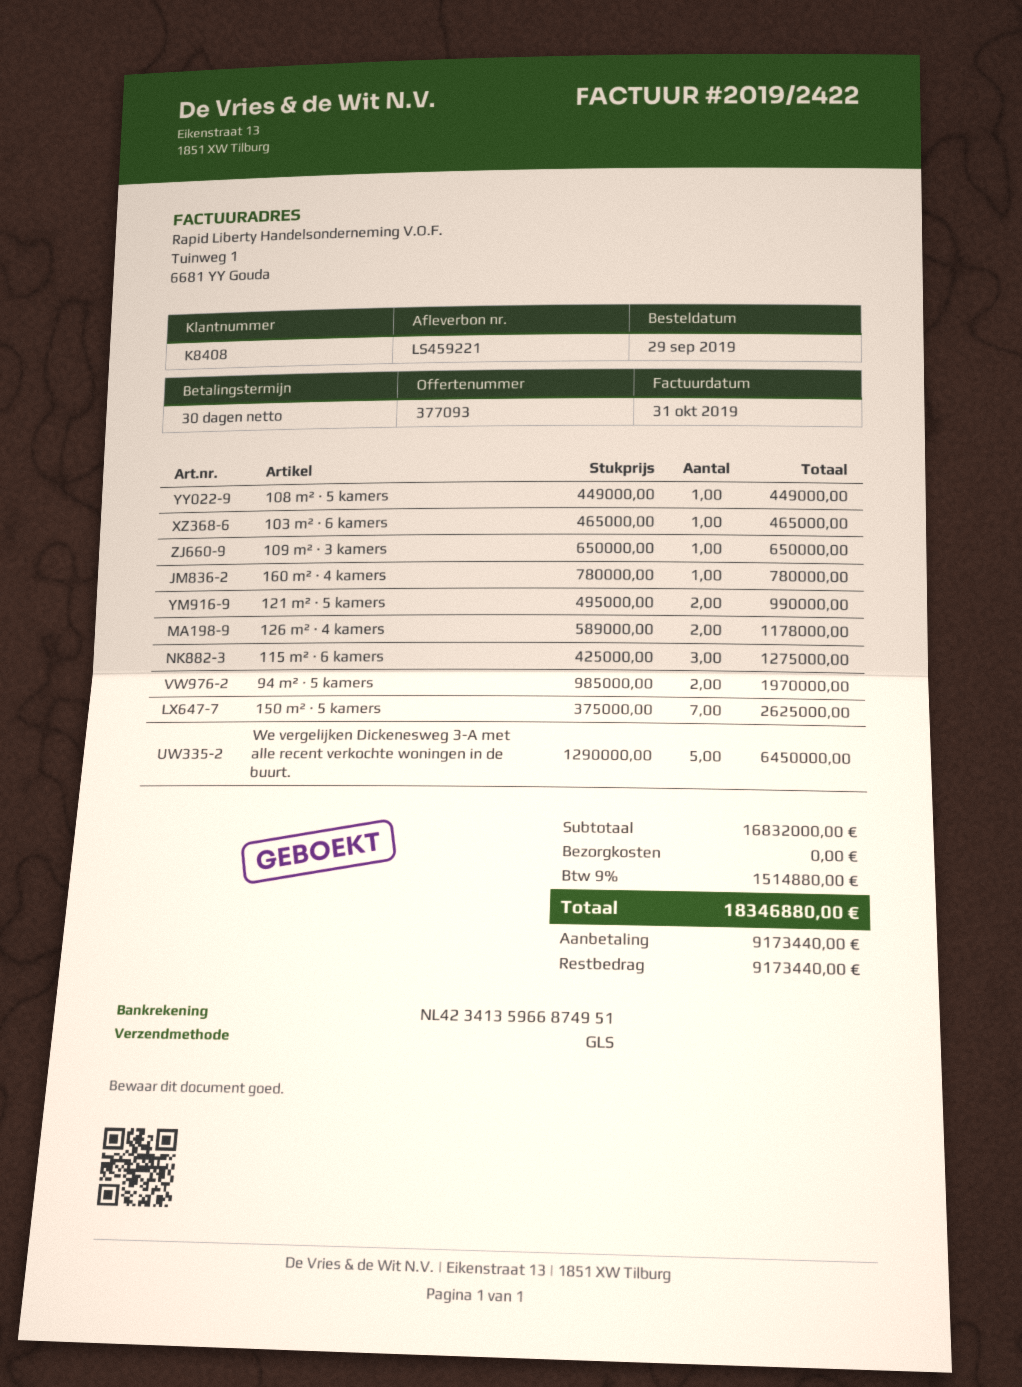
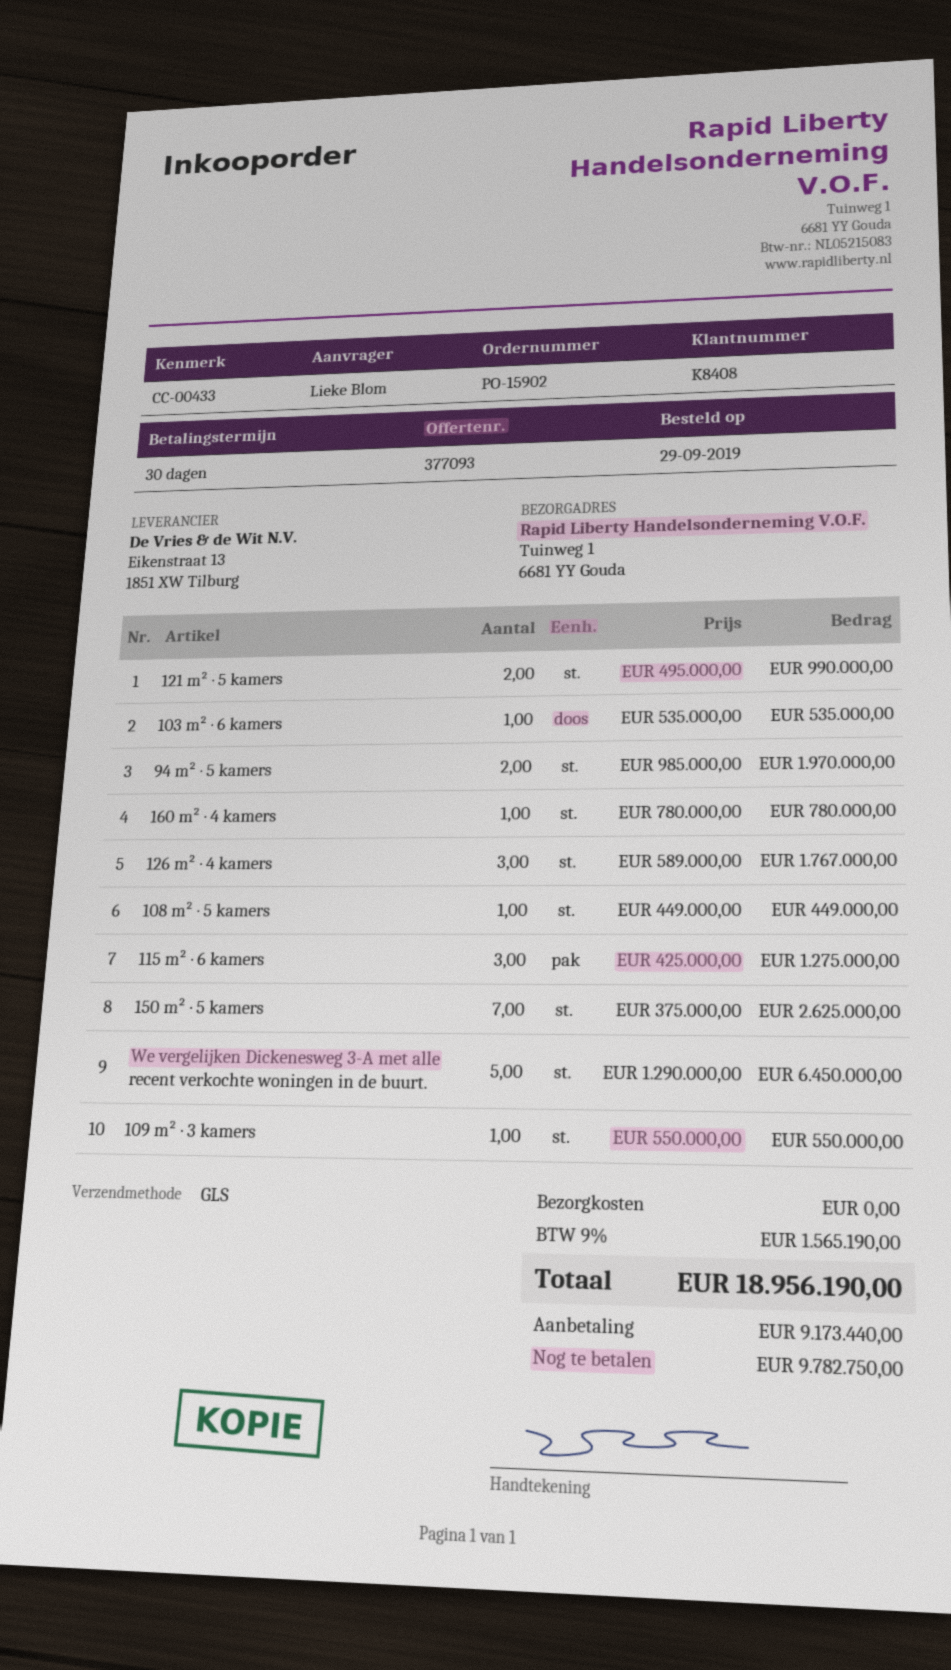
103 m² · 6 kamers: 1 x 465000.00 = 465000.00 -> 1 x 535000.00 = 535000.00
109 m² · 3 kamers: 1 x 650000.00 = 650000.00 -> 1 x 550000.00 = 550000.00
126 m² · 4 kamers: 2 x 589000.00 = 1178000.00 -> 3 x 589000.00 = 1767000.00
tax: 9% = 1514880.00 -> 9% = 1565190.00
total: 18346880.00 -> 18956190.00
balance: 9173440.00 -> 9782750.00

